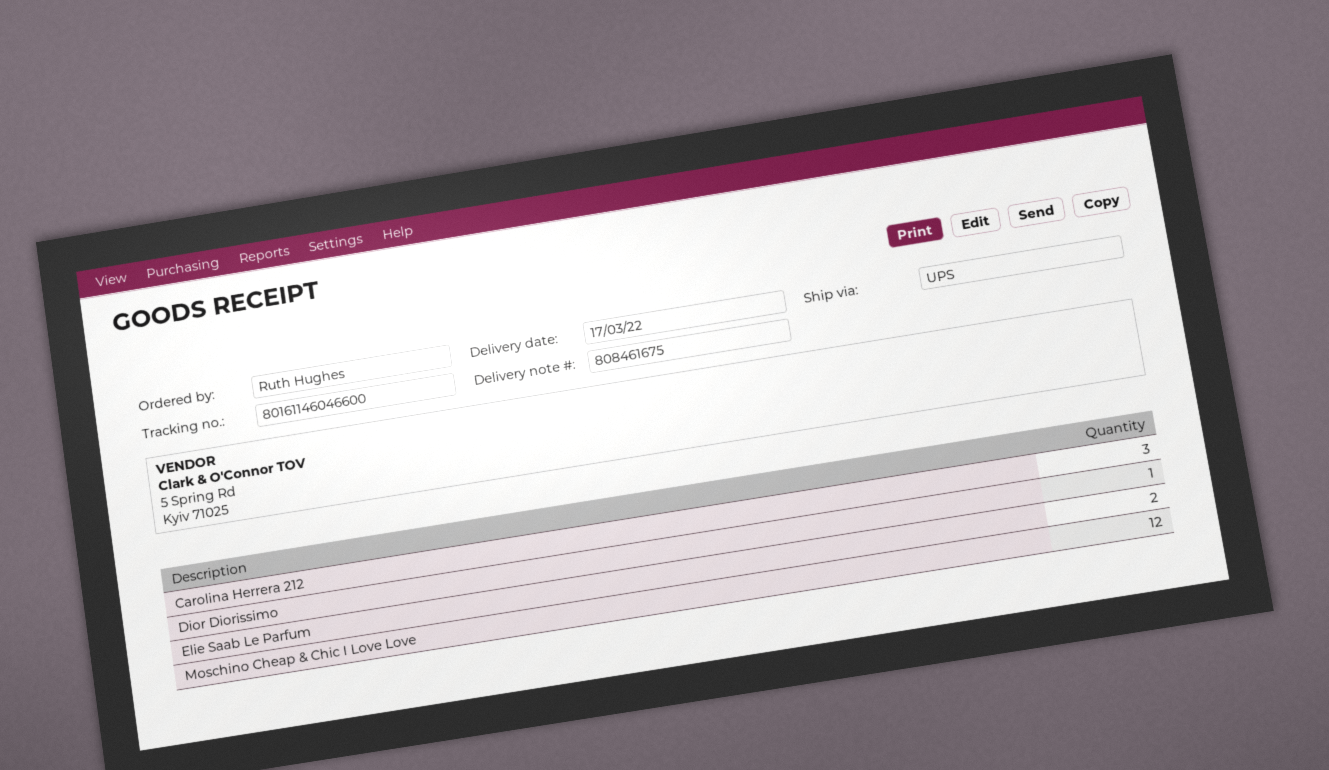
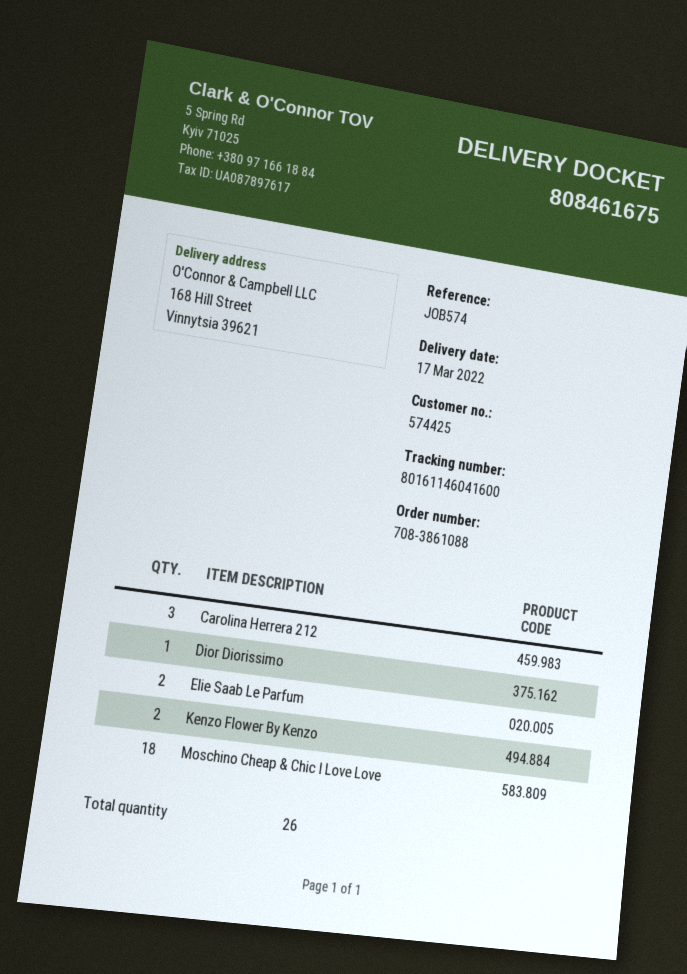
tracking number: 80161146046600 -> 80161146041600
Moschino Cheap & Chic I Love Love: 12 -> 18
Kenzo Flower By Kenzo: none -> 2

